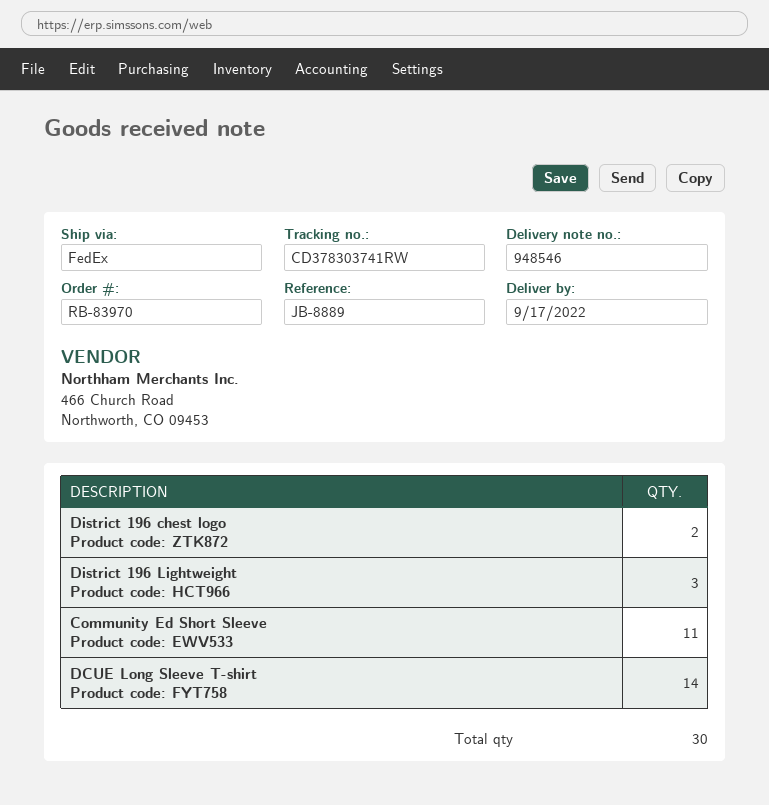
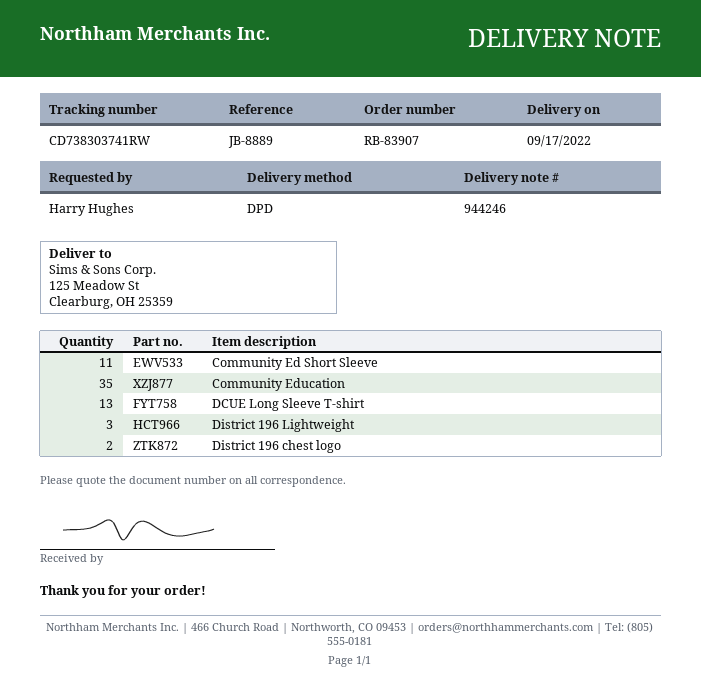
order number: RB-83970 -> RB-83907
delivery note number: 948546 -> 944246
shipping method: FedEx -> DPD
tracking number: CD378303741RW -> CD738303741RW
DCUE Long Sleeve T-shirt: 14 -> 13
Community Education: none -> 35

